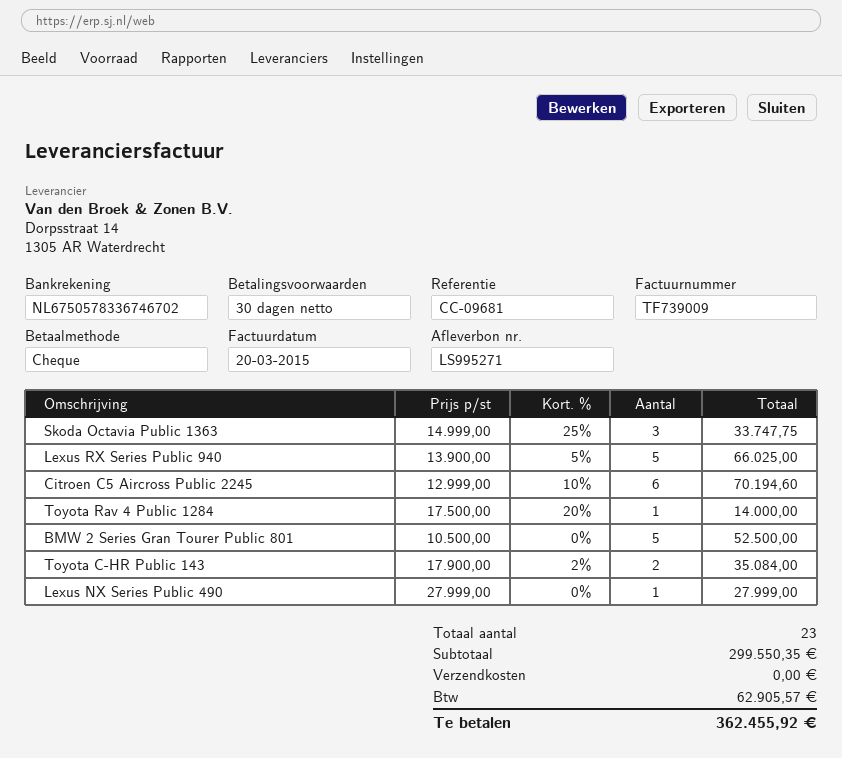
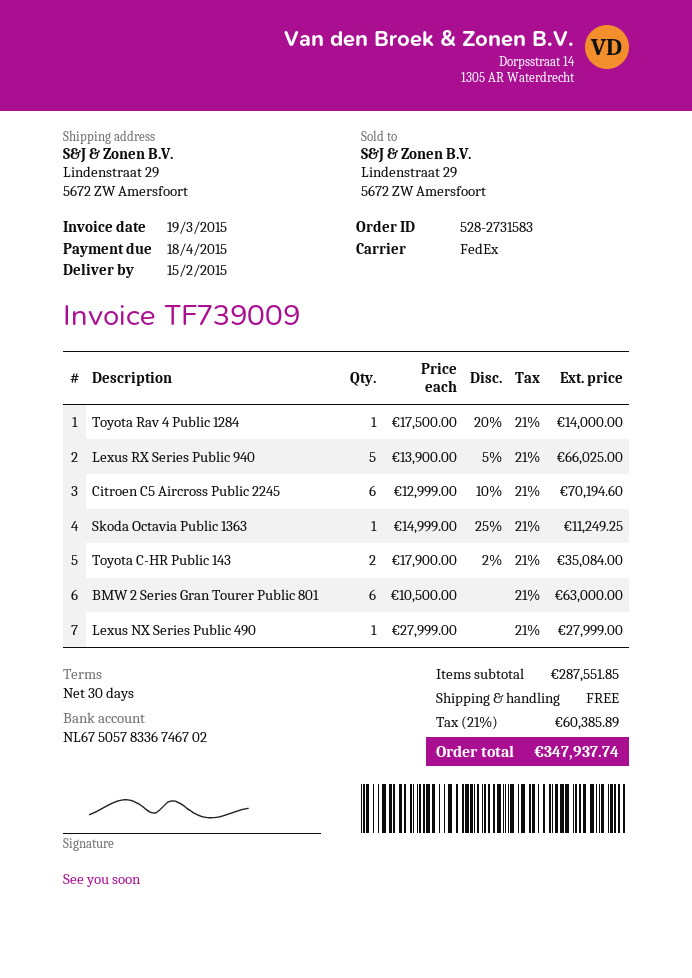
invoice date: 2015-03-20 -> 2015-03-19
Skoda Octavia Public 1363: 3 x 14999.00 - 25% = 33747.75 -> 1 x 14999.00 - 25% = 11249.25
BMW 2 Series Gran Tourer Public 801: 5 x 10500.00 = 52500.00 -> 6 x 10500.00 = 63000.00
subtotal: 299550.35 -> 287551.85
tax: 62905.57 -> 60385.89
total: 362455.92 -> 347937.74

